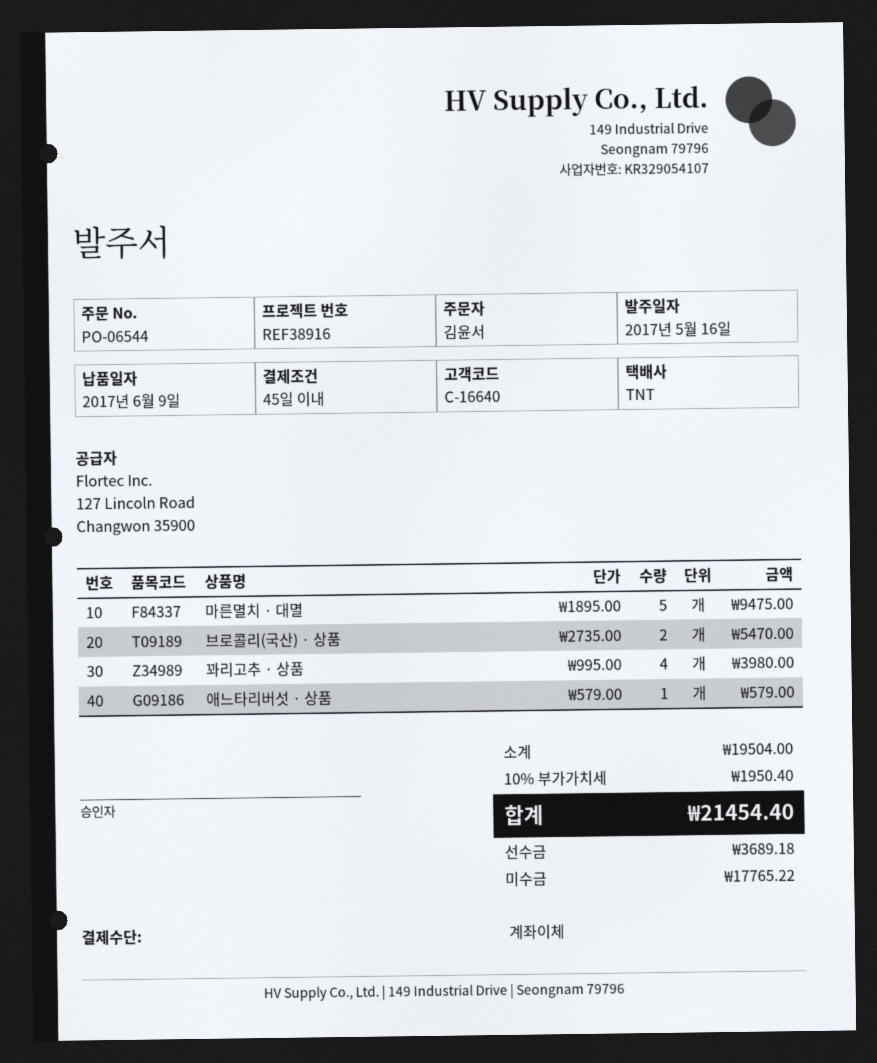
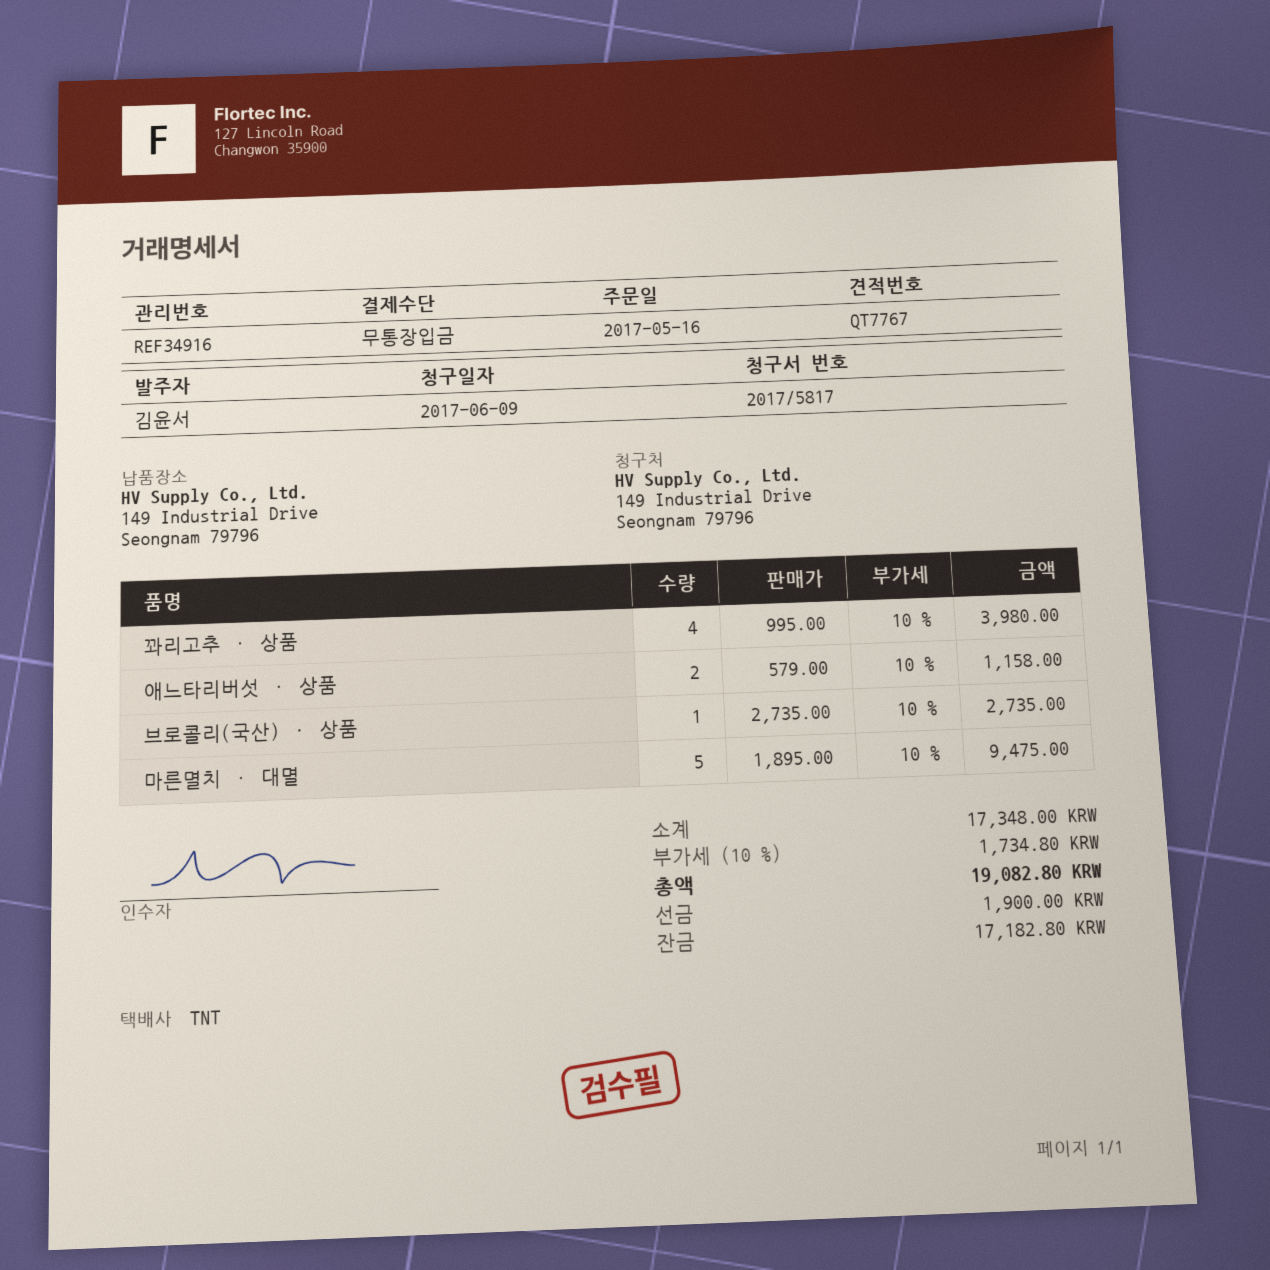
reference: REF38916 -> REF34916
브로콜리(국산) · 상품: 2 x 2735.00 = 5470.00 -> 1 x 2735.00 = 2735.00
애느타리버섯 · 상품: 1 x 579.00 = 579.00 -> 2 x 579.00 = 1158.00
subtotal: 19504.00 -> 17348.00
tax: 10% = 1950.40 -> 10% = 1734.80
total: 21454.40 -> 19082.80
deposit: 3689.18 -> 1900.00
balance: 17765.22 -> 17182.80

